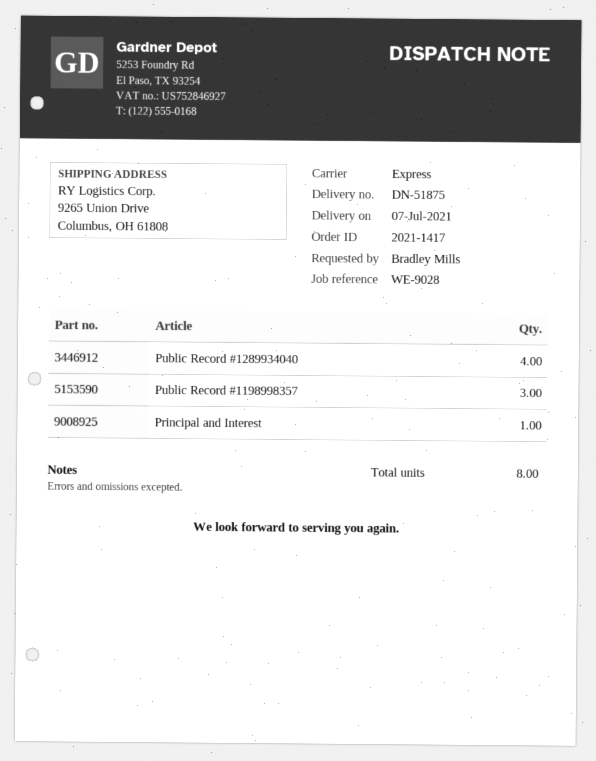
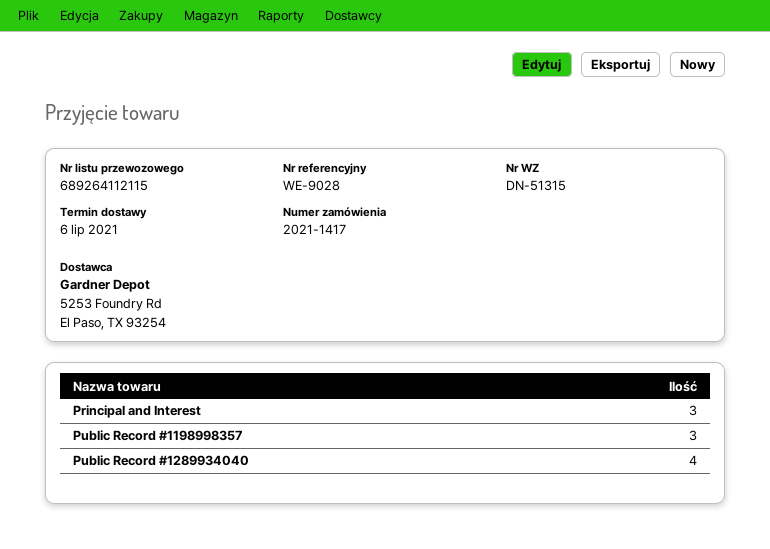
delivery note number: DN-51875 -> DN-51315
delivery date: 2021-07-07 -> 2021-07-06
Principal and Interest: 1 -> 3

